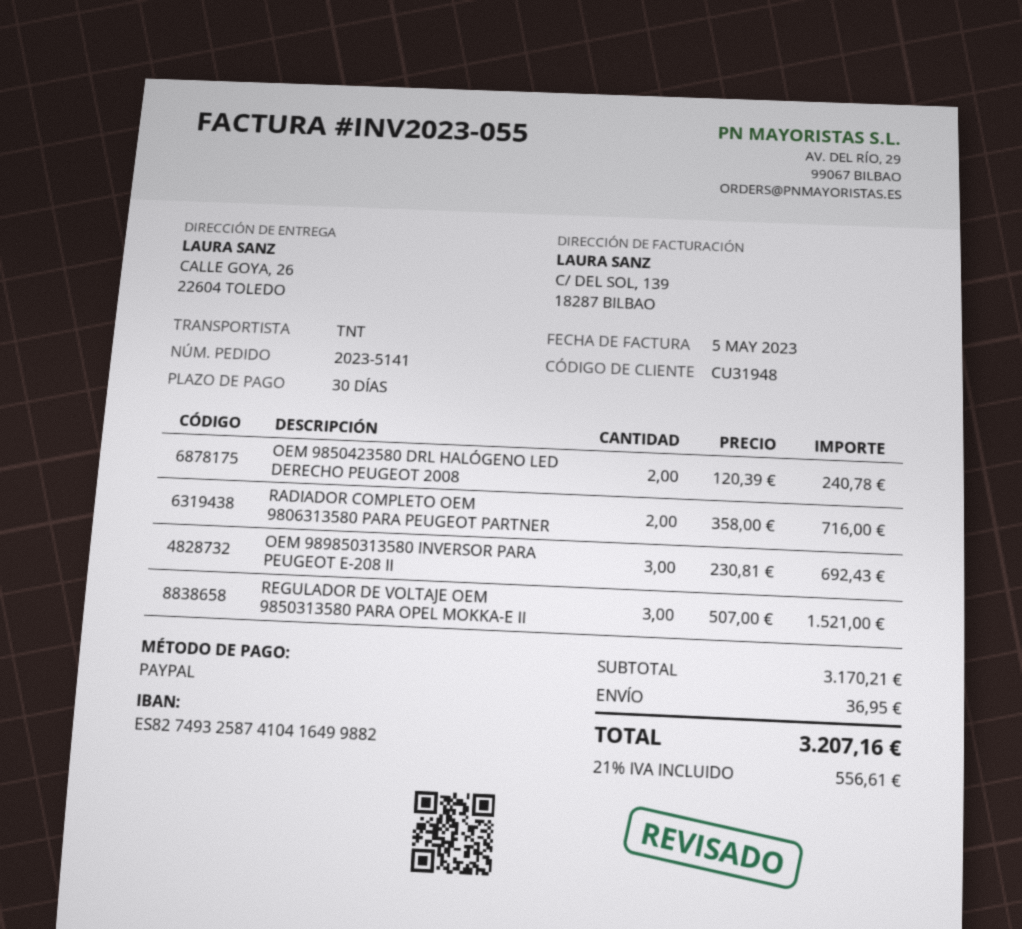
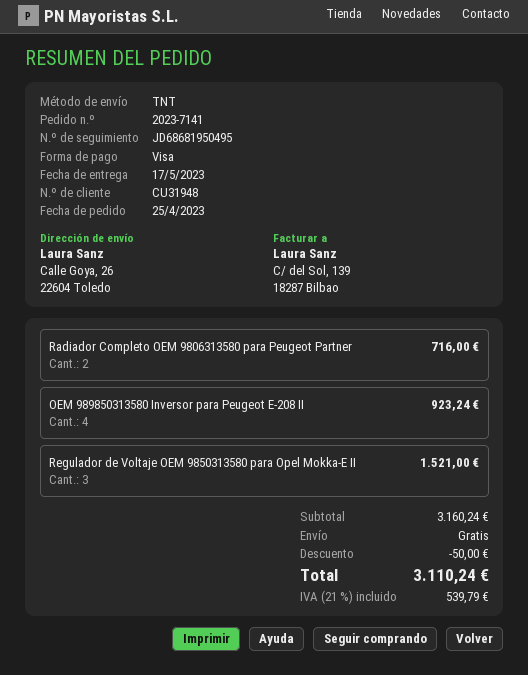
order number: 2023-5141 -> 2023-7141
payment method: PayPal -> Visa
OEM 9850423580 DRL HALÓGENO LED DERECHO PEUGEOT 2008: 2 for 240.78 -> none
OEM 989850313580 INVERSOR PARA PEUGEOT E-208 II: 3 for 692.43 -> 4 for 923.24
subtotal: 3170.21 -> 3160.24
discount: none -> 50.00
shipping: 36.95 -> 0.00
tax: 21% = 556.61 -> 21% = 539.79
total: 3207.16 -> 3110.24

